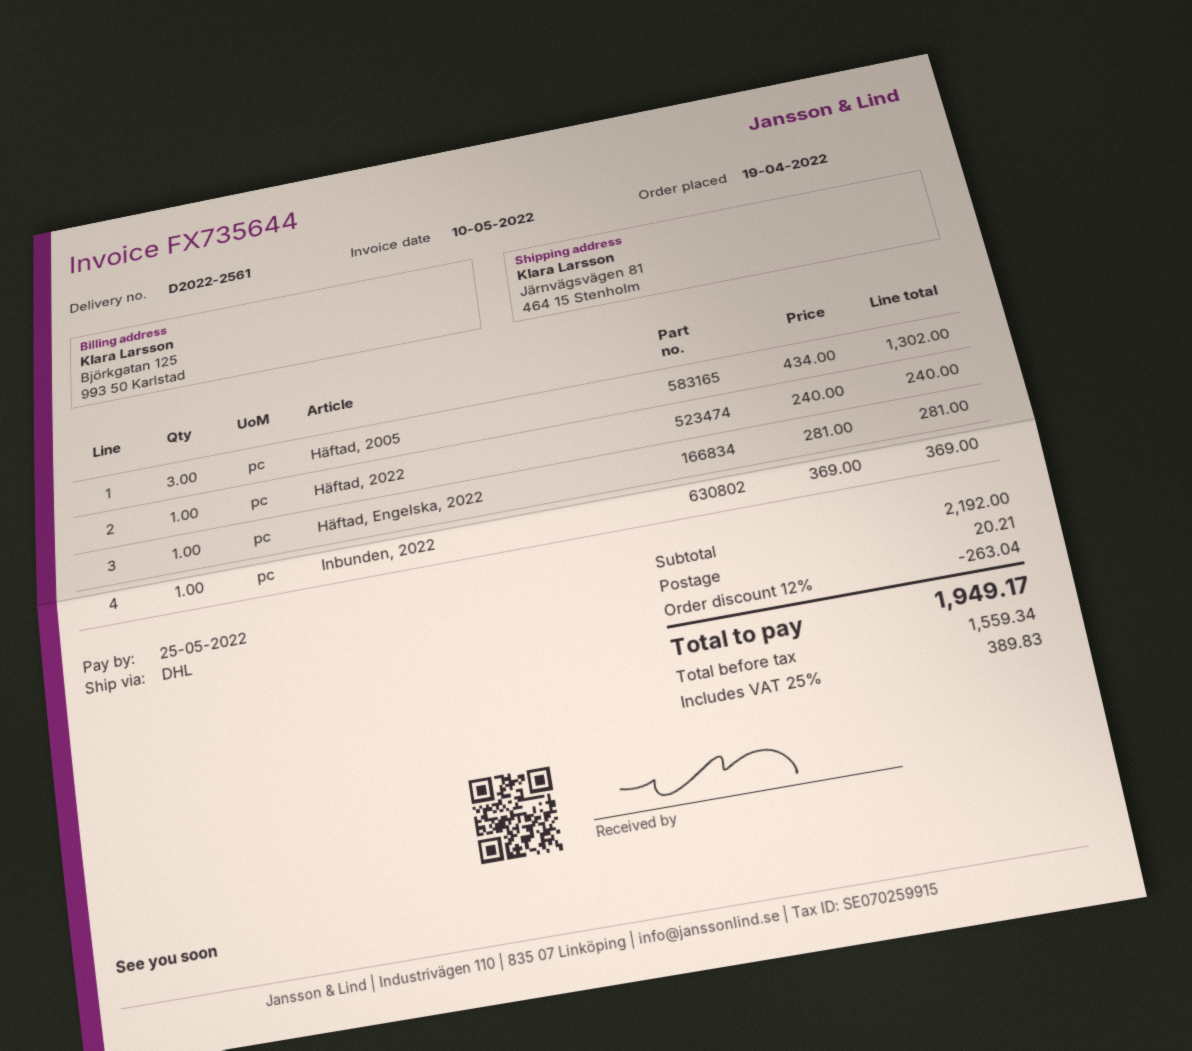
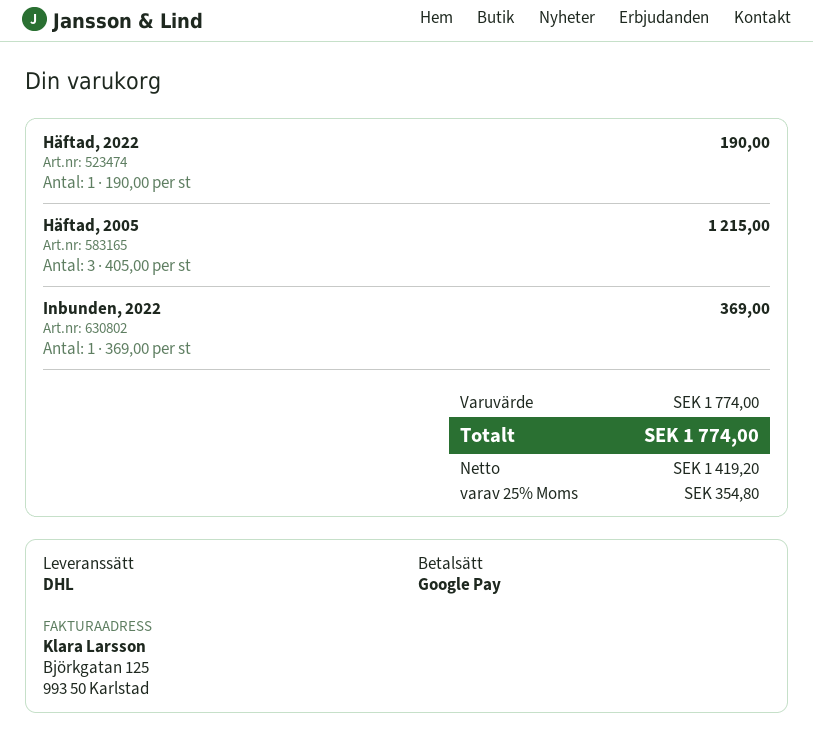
Häftad, 2005: 3 x 434.00 = 1302.00 -> 3 x 405.00 = 1215.00
Häftad, 2022: 1 x 240.00 = 240.00 -> 1 x 190.00 = 190.00
Häftad, Engelska, 2022: 1 x 281.00 = 281.00 -> none
subtotal: 2192.00 -> 1774.00
discount: 12% = 263.04 -> none
shipping: 20.21 -> none
net: 1559.34 -> 1419.20
tax: 25% = 389.83 -> 25% = 354.80
total: 1949.17 -> 1774.00

